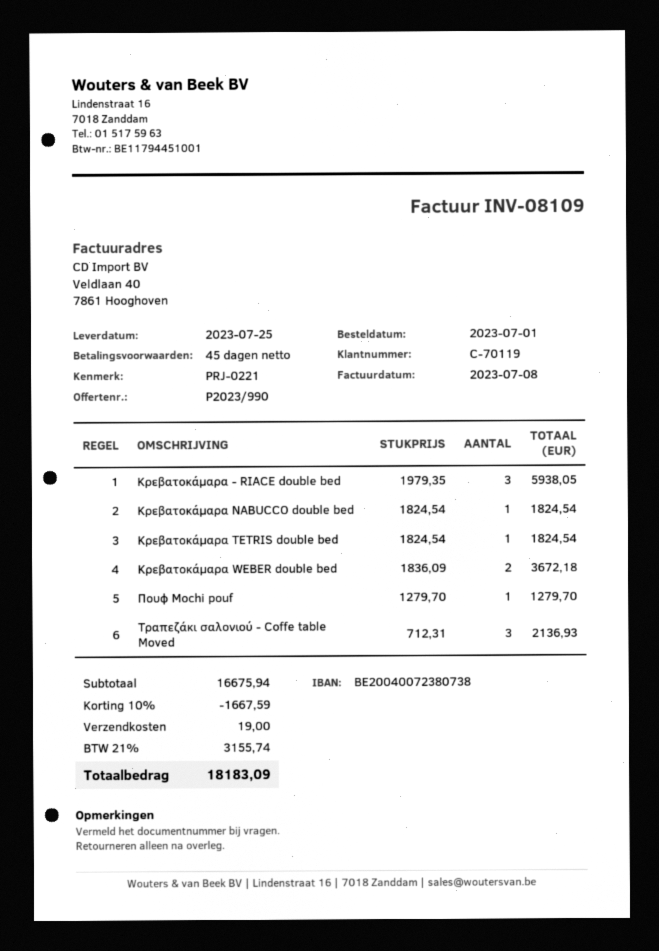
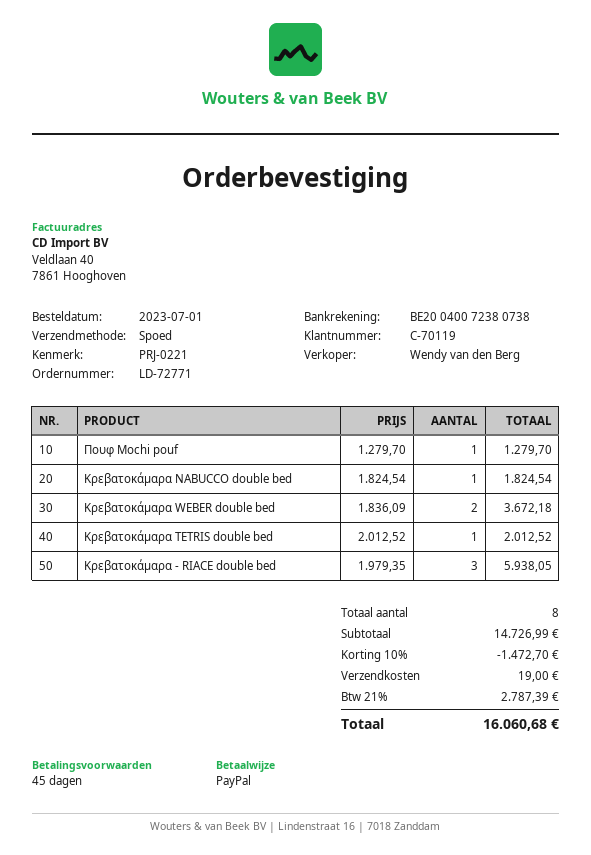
Κρεβατοκάμαρα TETRIS double bed: 1 x 1824.54 = 1824.54 -> 1 x 2012.52 = 2012.52
Τραπεζάκι σαλονιού - Coffe table Moved: 3 x 712.31 = 2136.93 -> none
subtotal: 16675.94 -> 14726.99
discount: 10% = 1667.59 -> 10% = 1472.70
tax: 21% = 3155.74 -> 21% = 2787.39
total: 18183.09 -> 16060.68

